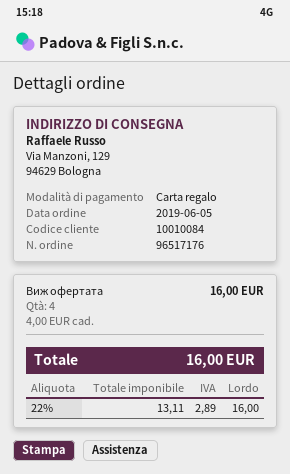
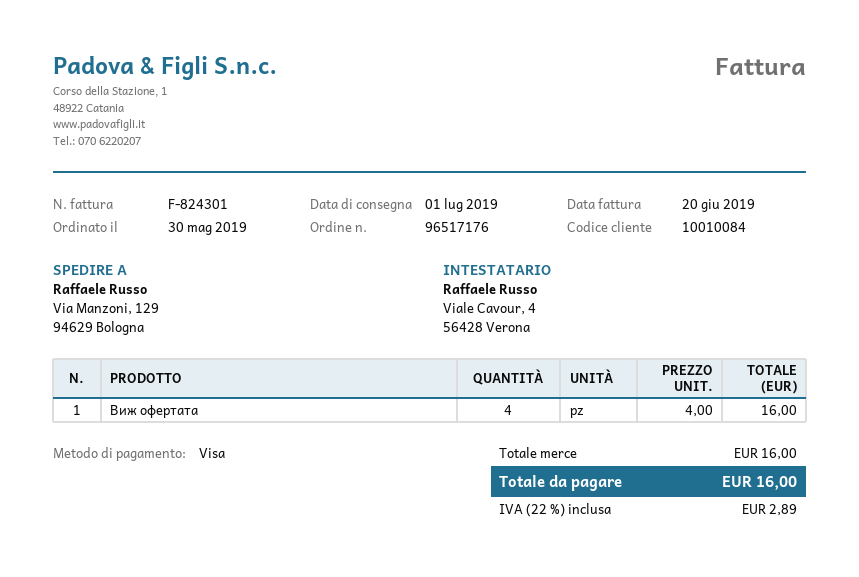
order date: 2019-06-05 -> 2019-05-30
payment method: gift card -> Visa

